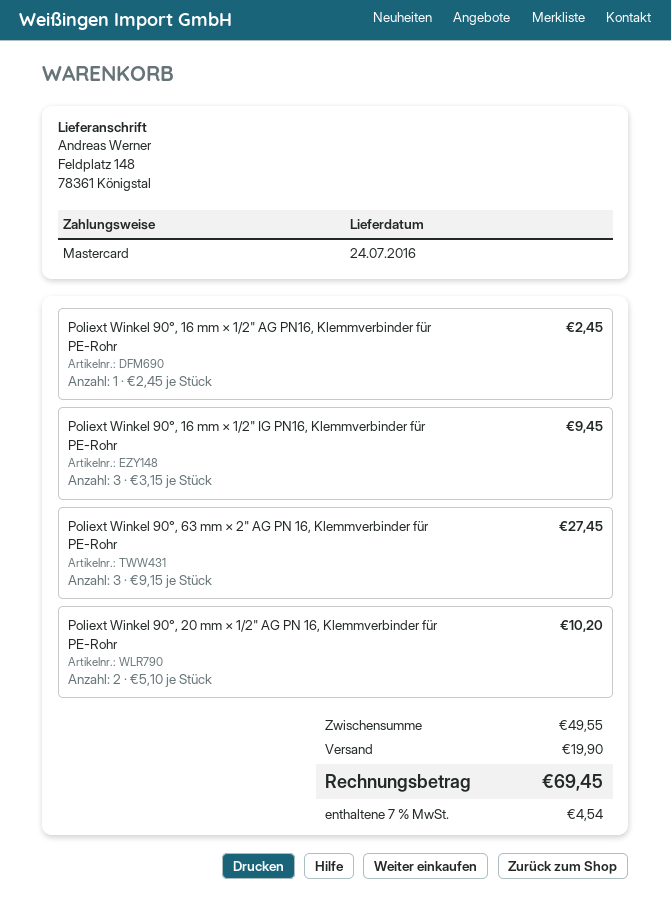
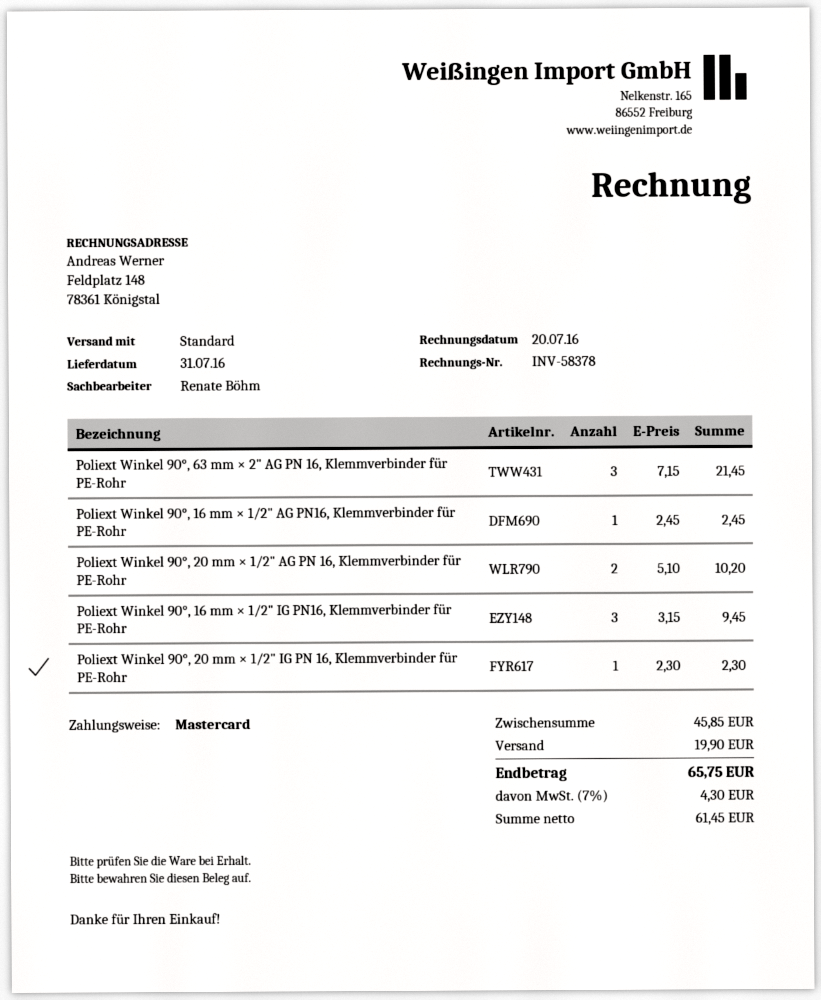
delivery date: 2016-07-24 -> 2016-07-31
Poliext Winkel 90°, 63 mm × 2" AG PN 16, Klemmverbinder für PE-Rohr: 3 x 9.15 = 27.45 -> 3 x 7.15 = 21.45
Poliext Winkel 90°, 20 mm × 1/2" IG PN 16, Klemmverbinder für PE-Rohr: none -> 1 x 2.30 = 2.30
subtotal: 49.55 -> 45.85
tax: 7% = 4.54 -> 7% = 4.30
total: 69.45 -> 65.75

